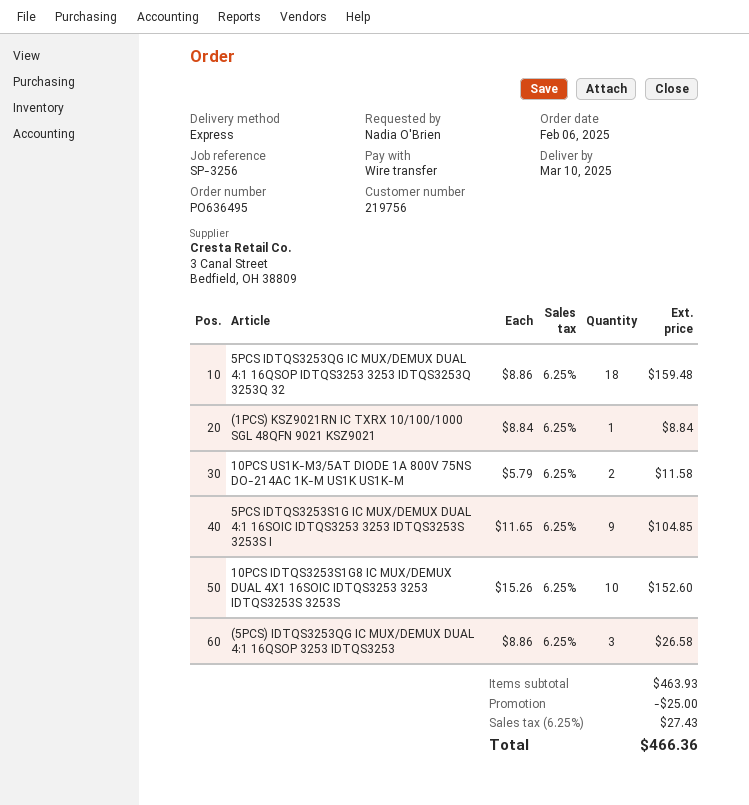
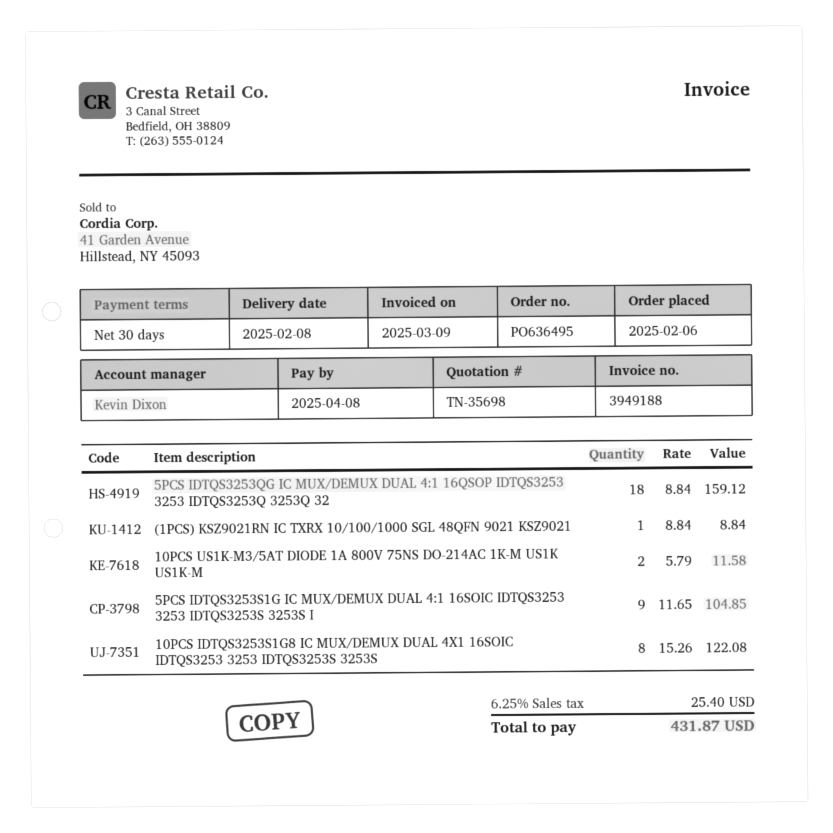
delivery date: 2025-03-10 -> 2025-02-08
5PCS IDTQS3253QG IC MUX/DEMUX DUAL 4:1 16QSOP IDTQS3253 3253 IDTQS3253Q 3253Q 32: 18 x 8.86 = 159.48 -> 18 x 8.84 = 159.12
10PCS IDTQS3253S1G8 IC MUX/DEMUX DUAL 4X1 16SOIC IDTQS3253 3253 IDTQS3253S 3253S: 10 x 15.26 = 152.60 -> 8 x 15.26 = 122.08
(5PCS) IDTQS3253QG IC MUX/DEMUX DUAL 4:1 16QSOP 3253 IDTQS3253: 3 x 8.86 = 26.58 -> none
discount: 25.00 -> none
tax: 6.25% = 27.43 -> 6.25% = 25.40
total: 466.36 -> 431.87

